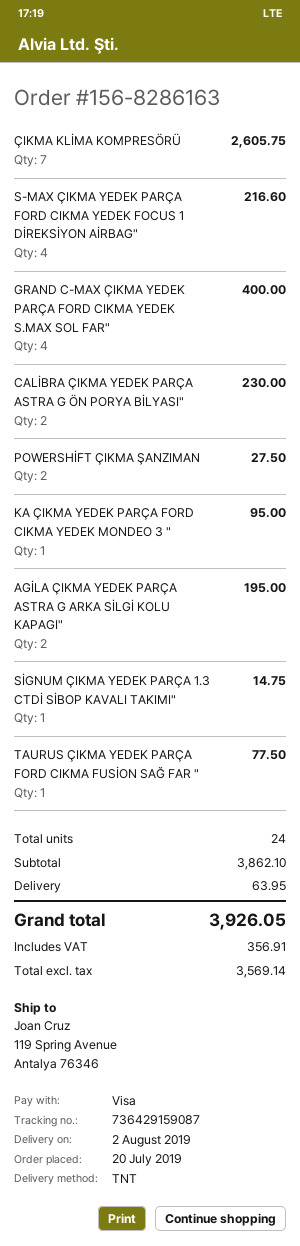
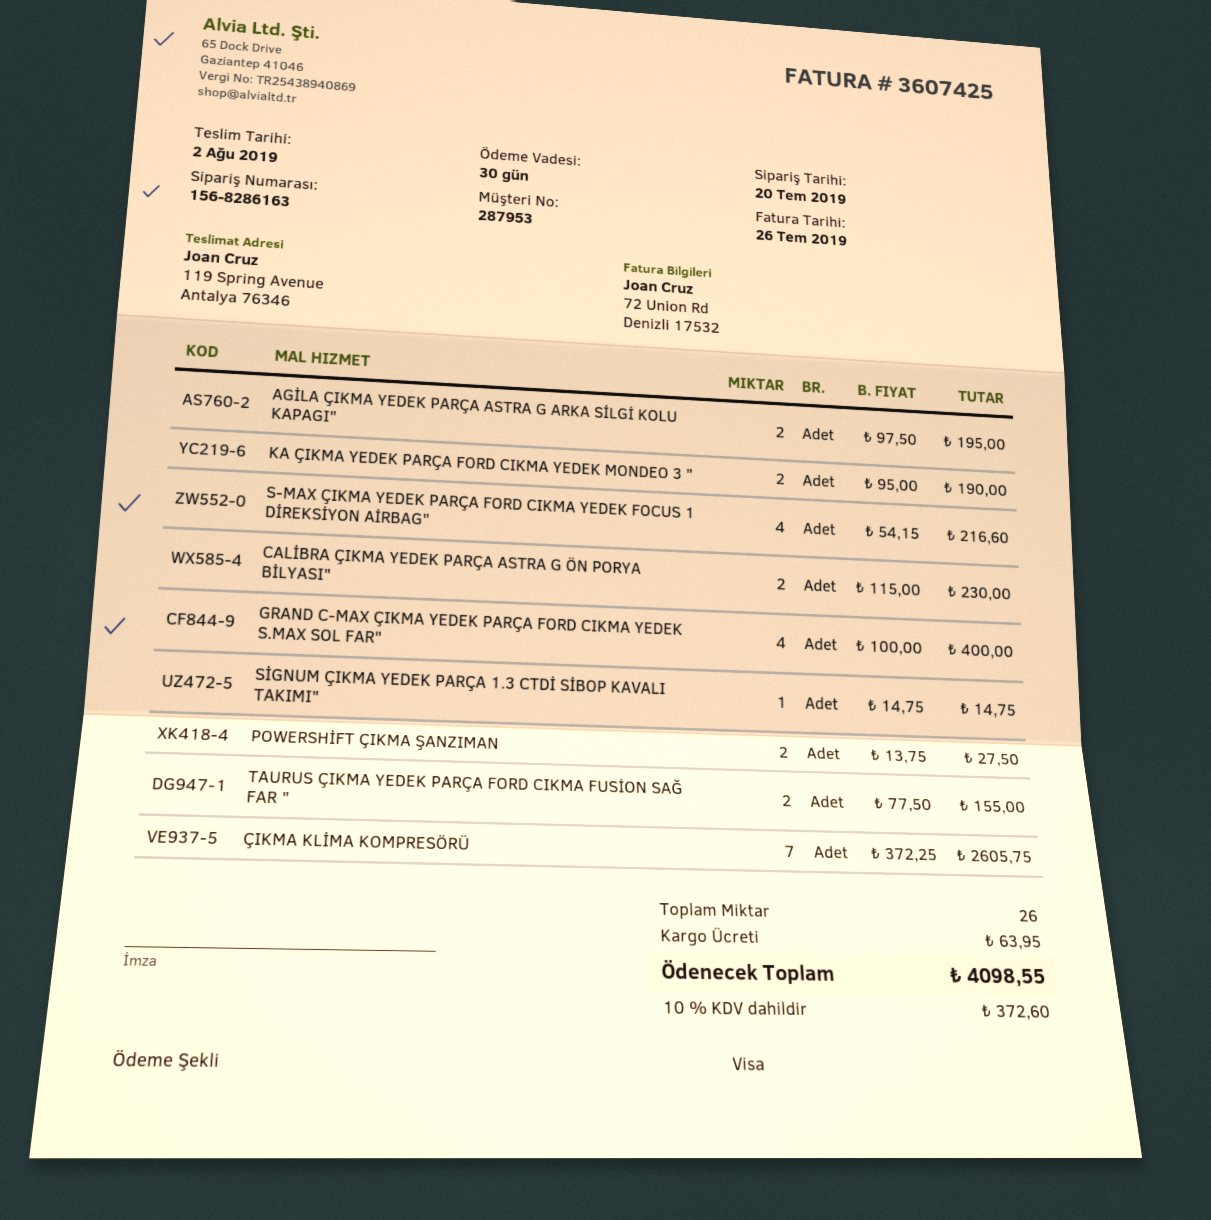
KA ÇIKMA YEDEK PARÇA FORD CIKMA YEDEK MONDEO 3 ": 1 for 95.00 -> 2 for 190.00
TAURUS ÇIKMA YEDEK PARÇA FORD CIKMA FUSİON SAĞ FAR ": 1 for 77.50 -> 2 for 155.00
total quantity: 24 -> 26
tax: 356.91 -> 372.60
total: 3926.05 -> 4098.55

